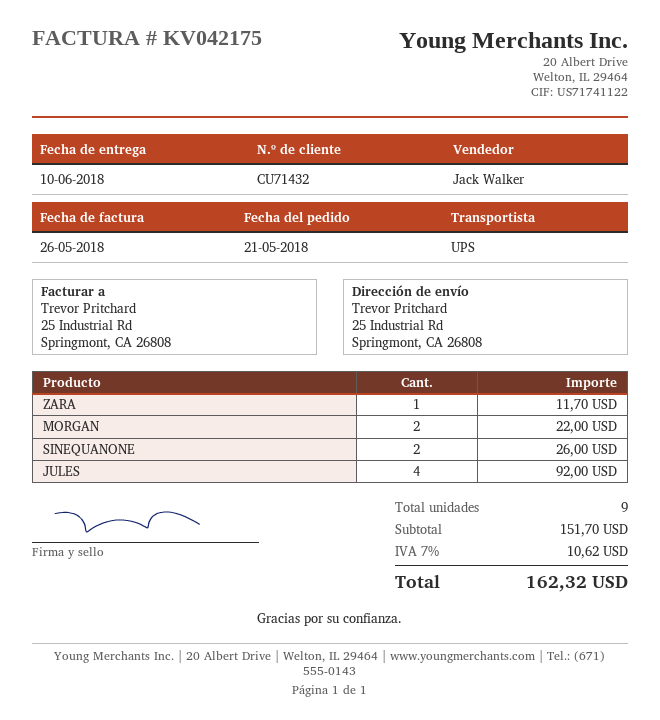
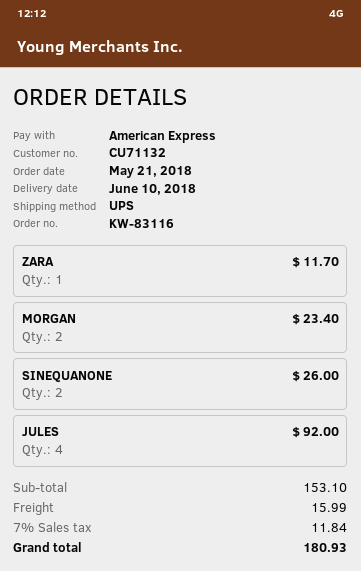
customer number: CU71432 -> CU71132
MORGAN: 2 for 22.00 -> 2 for 23.40
subtotal: 151.70 -> 153.10
shipping: none -> 15.99
tax: 7% = 10.62 -> 7% = 11.84
total: 162.32 -> 180.93

